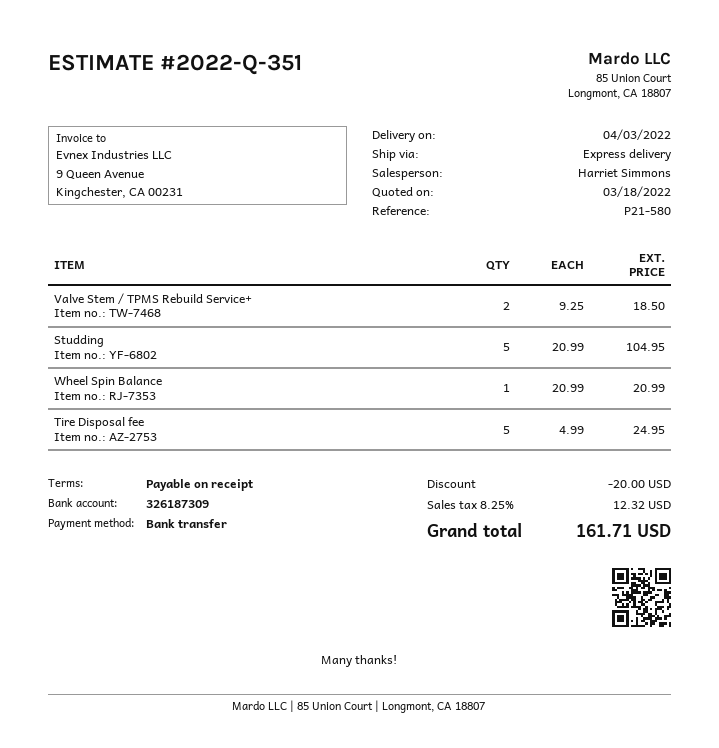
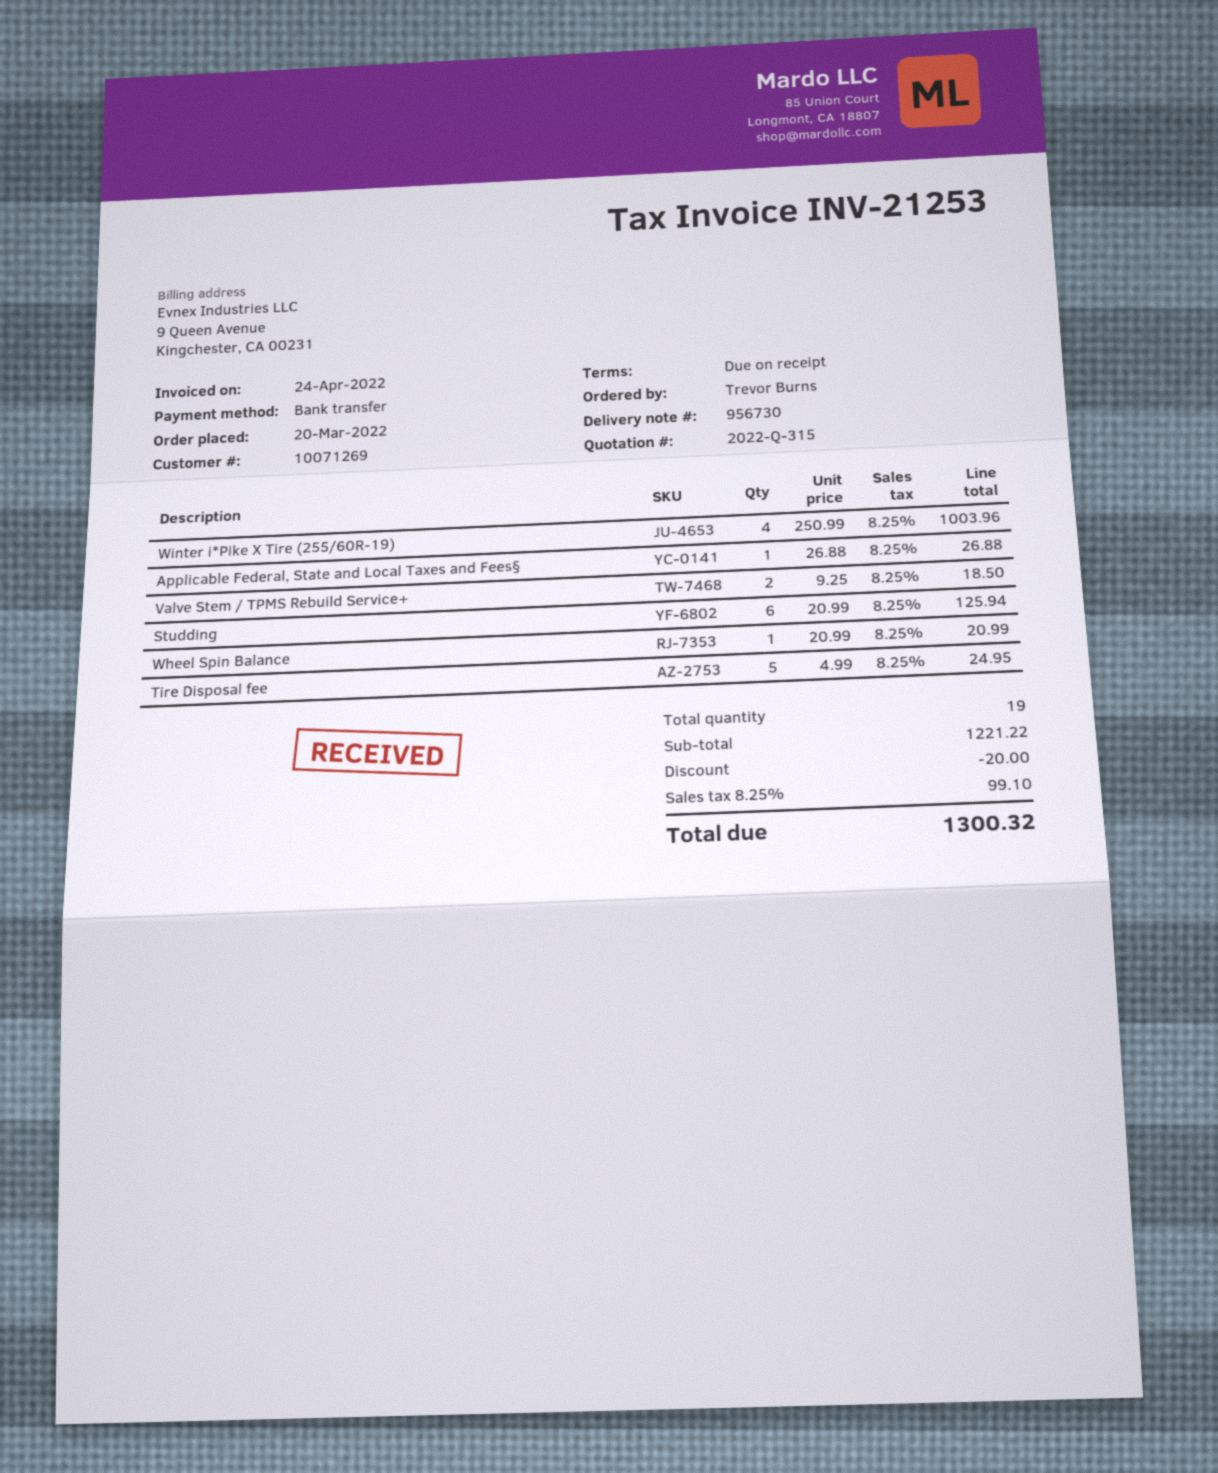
quote number: 2022-Q-351 -> 2022-Q-315
Studding: 5 x 20.99 = 104.95 -> 6 x 20.99 = 125.94
Winter i*Pike X Tire (255/60R-19): none -> 4 x 250.99 = 1003.96
Applicable Federal, State and Local Taxes and Fees§: none -> 1 x 26.88 = 26.88
tax: 8.25% = 12.32 -> 8.25% = 99.10
total: 161.71 -> 1300.32

